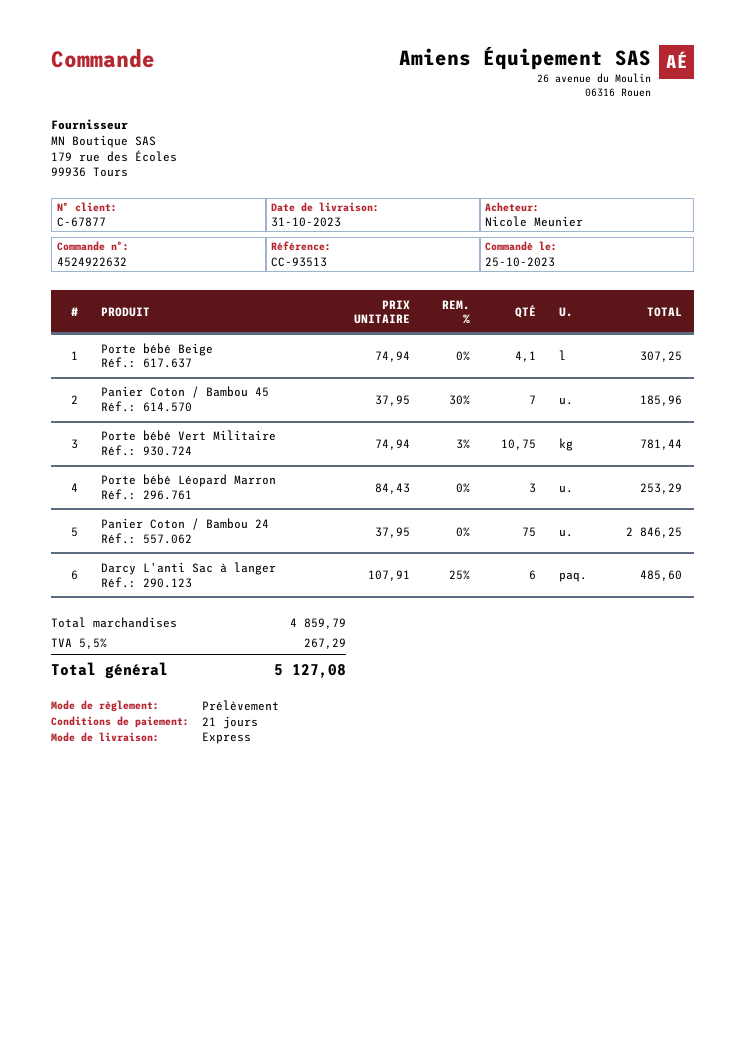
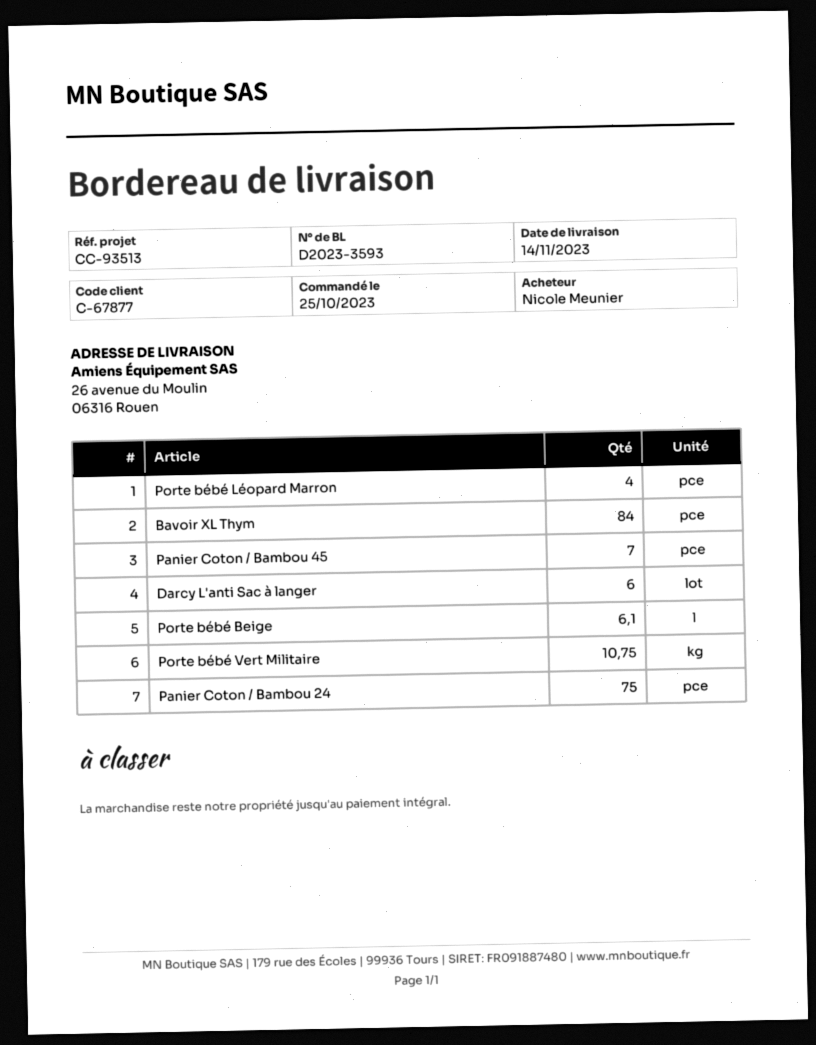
delivery date: 2023-10-31 -> 2023-11-14
Porte bébé Beige: 4.1 -> 6.1
Porte bébé Léopard Marron: 3 -> 4
Bavoir XL Thym: none -> 84

